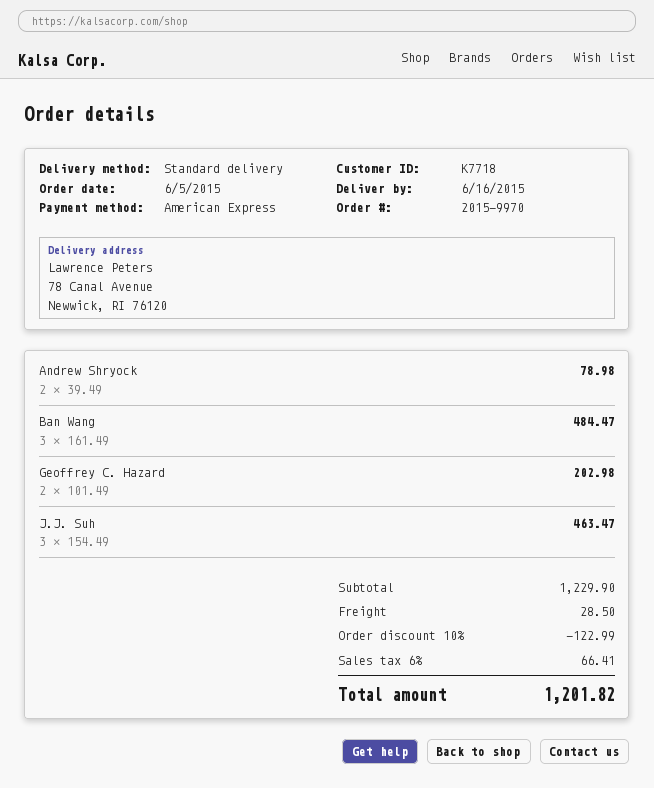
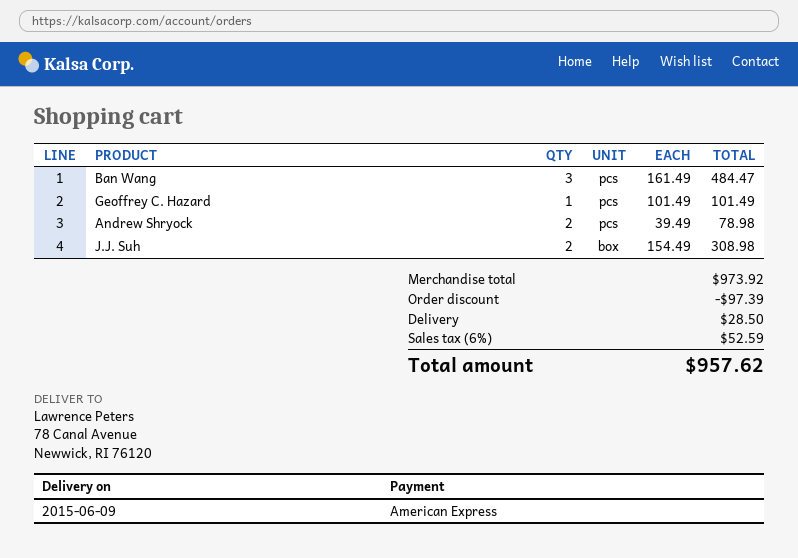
delivery date: 2015-06-16 -> 2015-06-09
Geoffrey C. Hazard: 2 x 101.49 = 202.98 -> 1 x 101.49 = 101.49
J.J. Suh: 3 x 154.49 = 463.47 -> 2 x 154.49 = 308.98
subtotal: 1229.90 -> 973.92
discount: 122.99 -> 97.39
tax: 6% = 66.41 -> 6% = 52.59
total: 1201.82 -> 957.62

